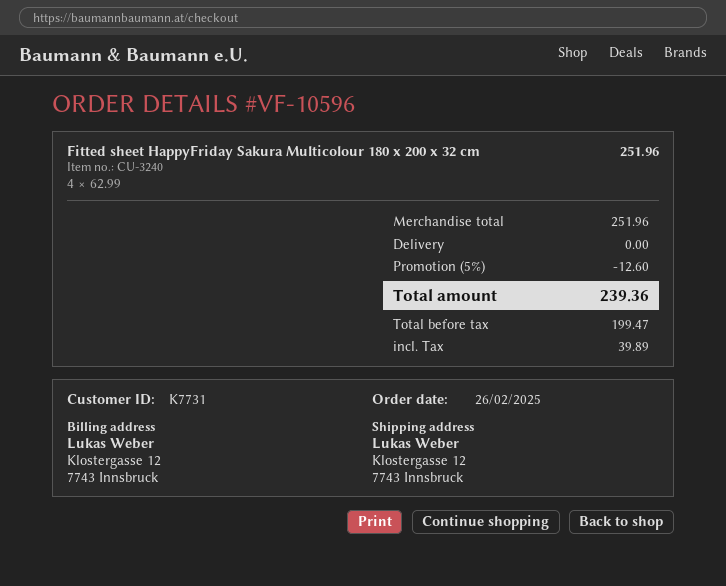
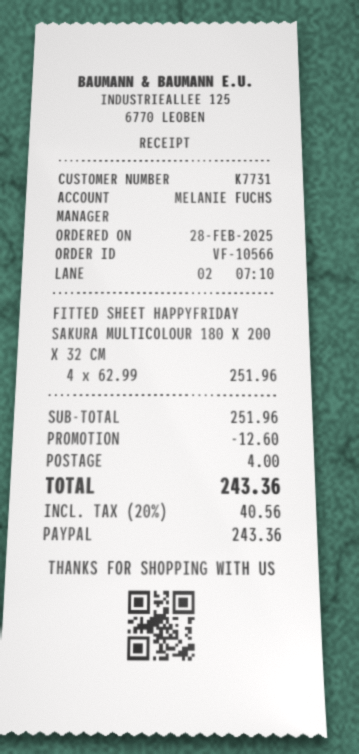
order number: VF-10596 -> VF-10566
order date: 2025-02-26 -> 2025-02-28
shipping: 0.00 -> 4.00
tax: 39.89 -> 40.56
total: 239.36 -> 243.36

